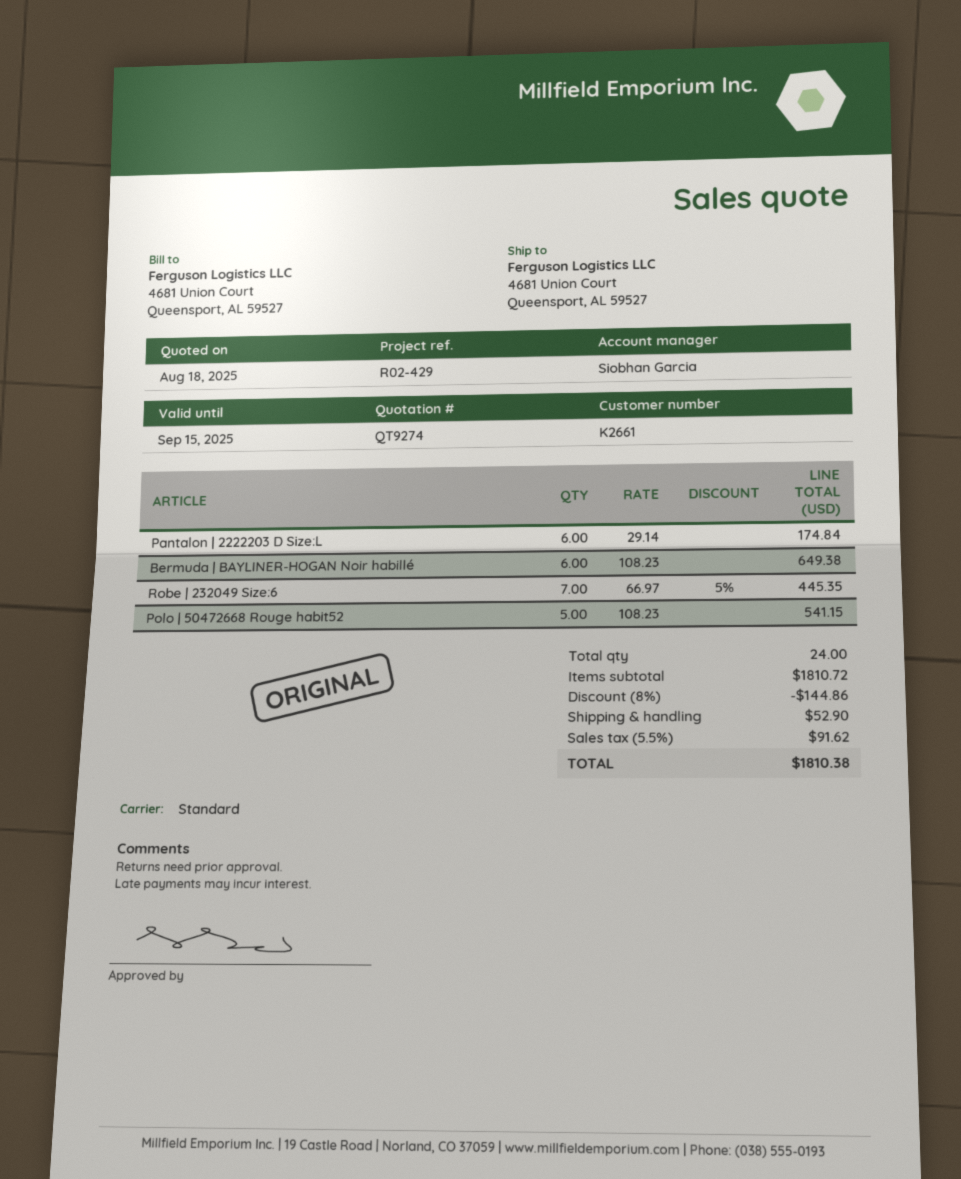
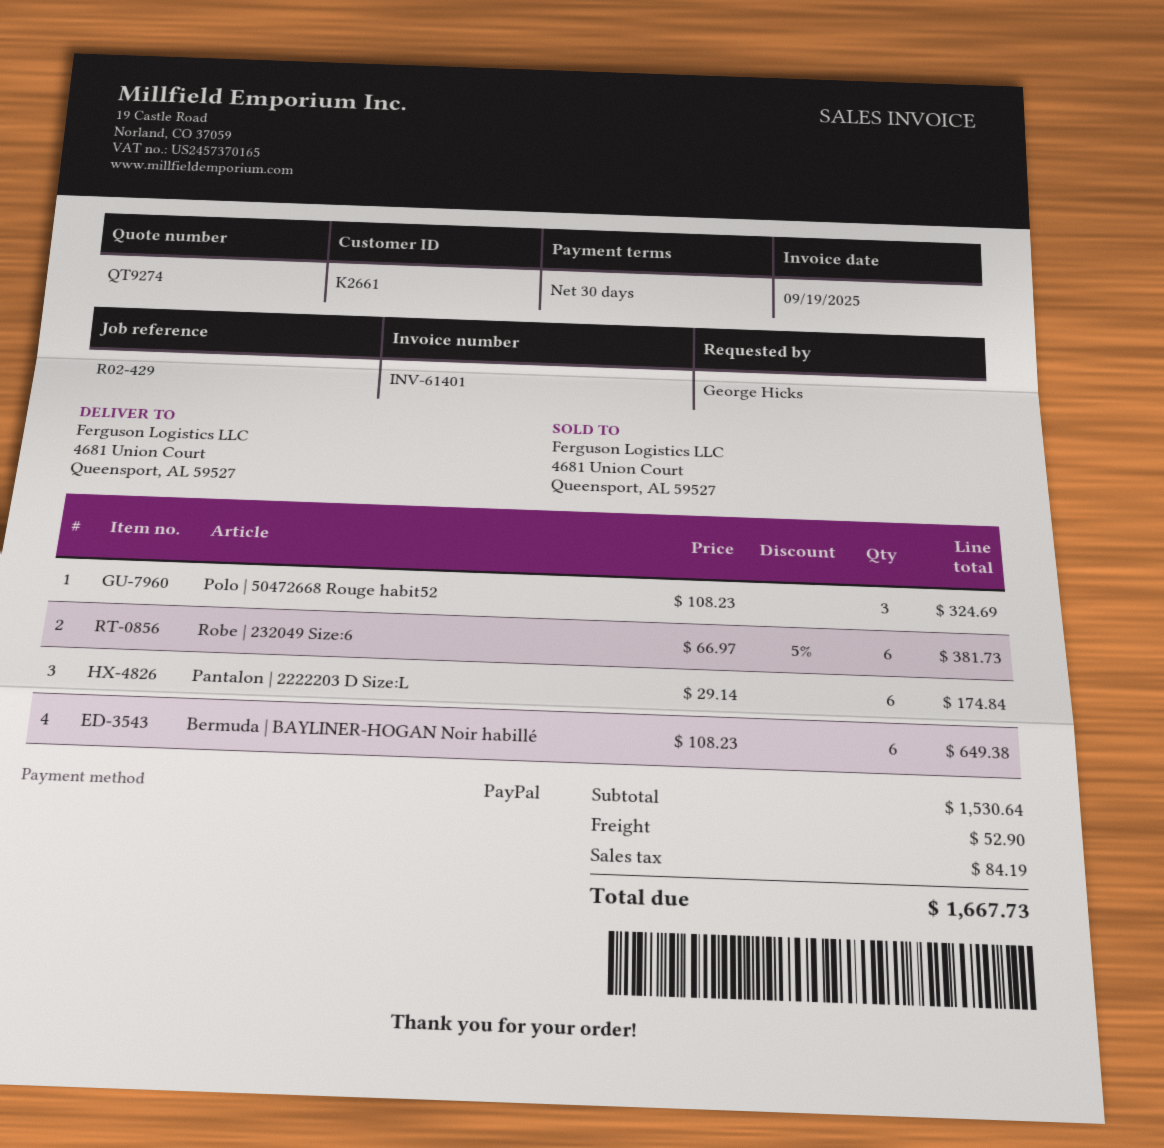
Robe | 232049 Size:6: 7 x 66.97 - 5% = 445.35 -> 6 x 66.97 - 5% = 381.73
Polo | 50472668 Rouge habit52: 5 x 108.23 = 541.15 -> 3 x 108.23 = 324.69
subtotal: 1810.72 -> 1530.64
discount: 8% = 144.86 -> none
tax: 91.62 -> 84.19
total: 1810.38 -> 1667.73

